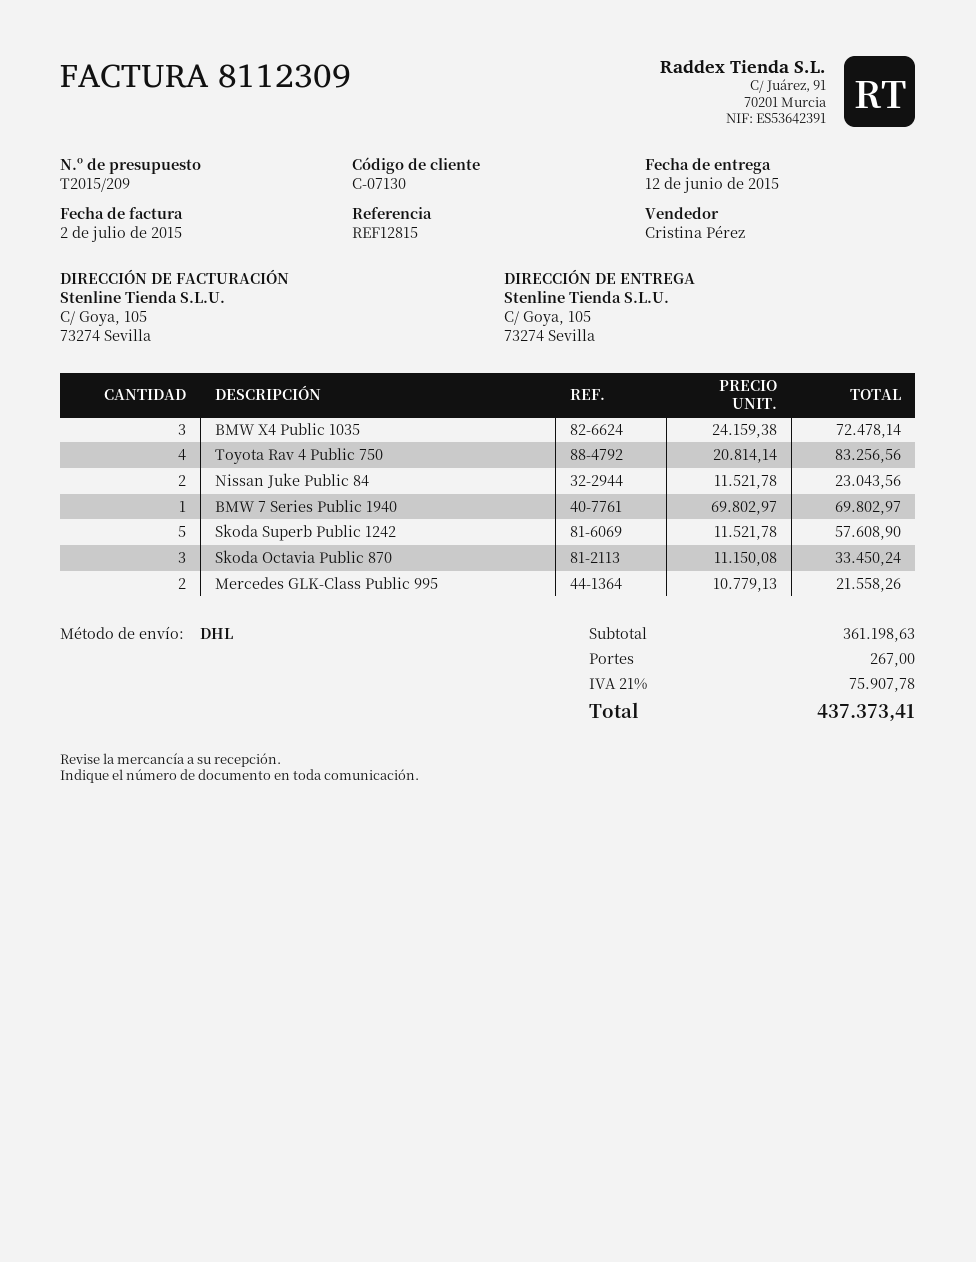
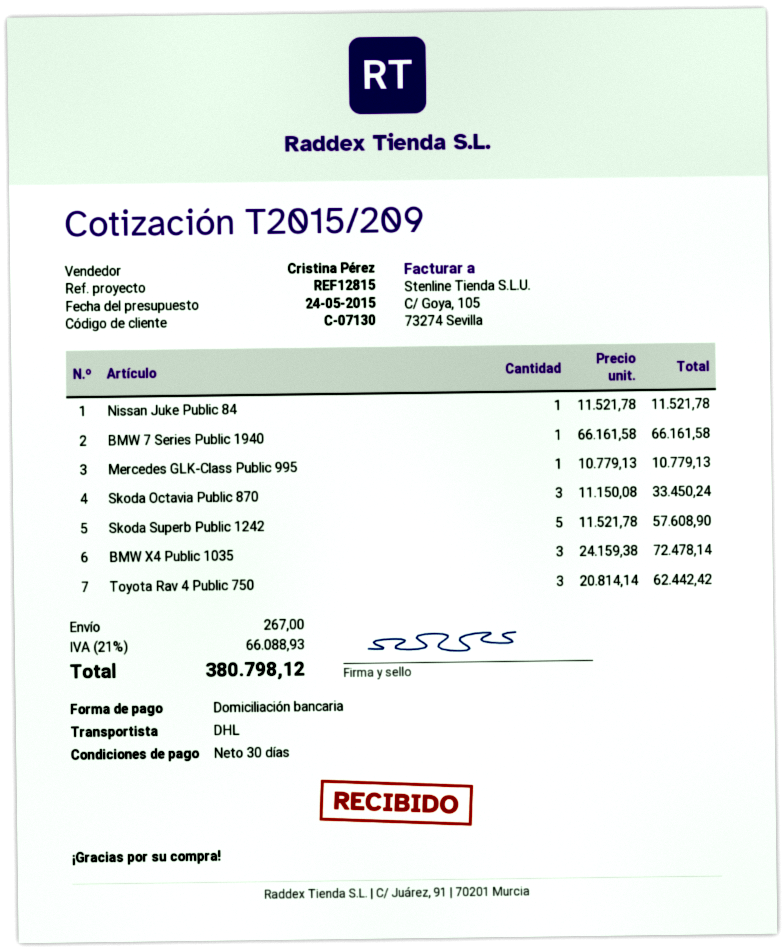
Toyota Rav 4 Public 750: 4 x 20814.14 = 83256.56 -> 3 x 20814.14 = 62442.42
Nissan Juke Public 84: 2 x 11521.78 = 23043.56 -> 1 x 11521.78 = 11521.78
BMW 7 Series Public 1940: 1 x 69802.97 = 69802.97 -> 1 x 66161.58 = 66161.58
Mercedes GLK-Class Public 995: 2 x 10779.13 = 21558.26 -> 1 x 10779.13 = 10779.13
tax: 21% = 75907.78 -> 21% = 66088.93
total: 437373.41 -> 380798.12

